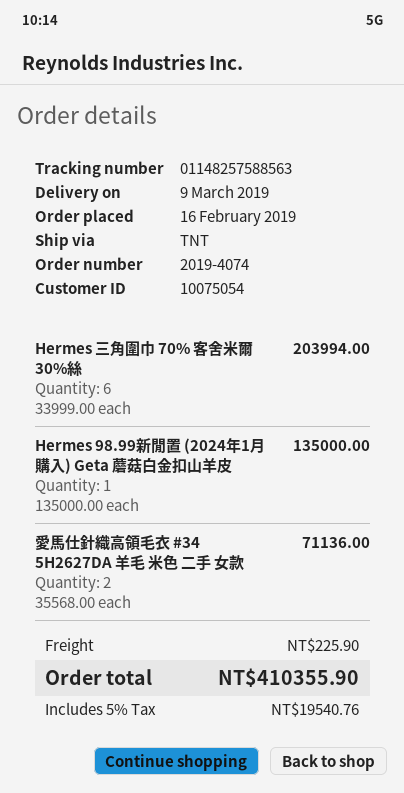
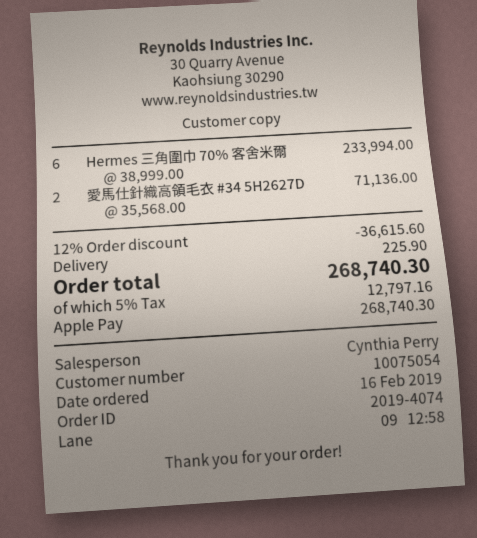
Hermes 三角圍巾 70% 客舍米爾 30%絲: 6 x 33999.00 = 203994.00 -> 6 x 38999.00 = 233994.00
Hermes 98.99新閒置 (2024年1月購入) Geta 蘑菇白金扣山羊皮: 1 x 135000.00 = 135000.00 -> none
discount: none -> 12% = 36615.60
tax: 5% = 19540.76 -> 5% = 12797.16
total: 410355.90 -> 268740.30

